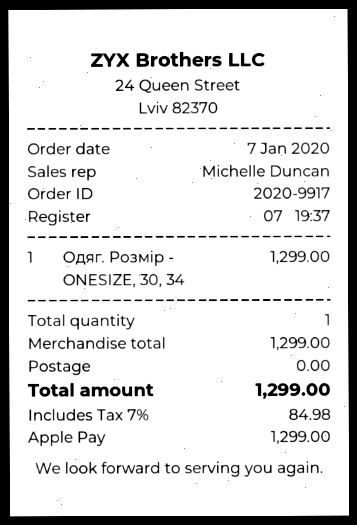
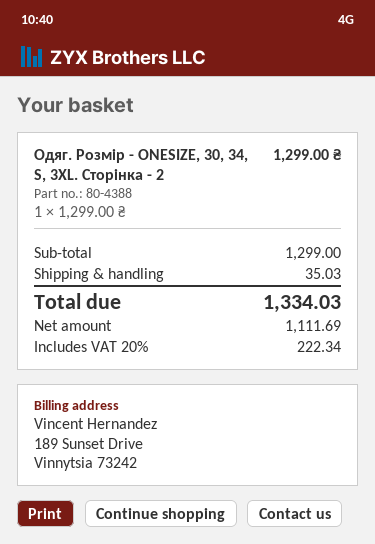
shipping: 0.00 -> 35.03
tax: 7% = 84.98 -> 20% = 222.34
total: 1299.00 -> 1334.03

